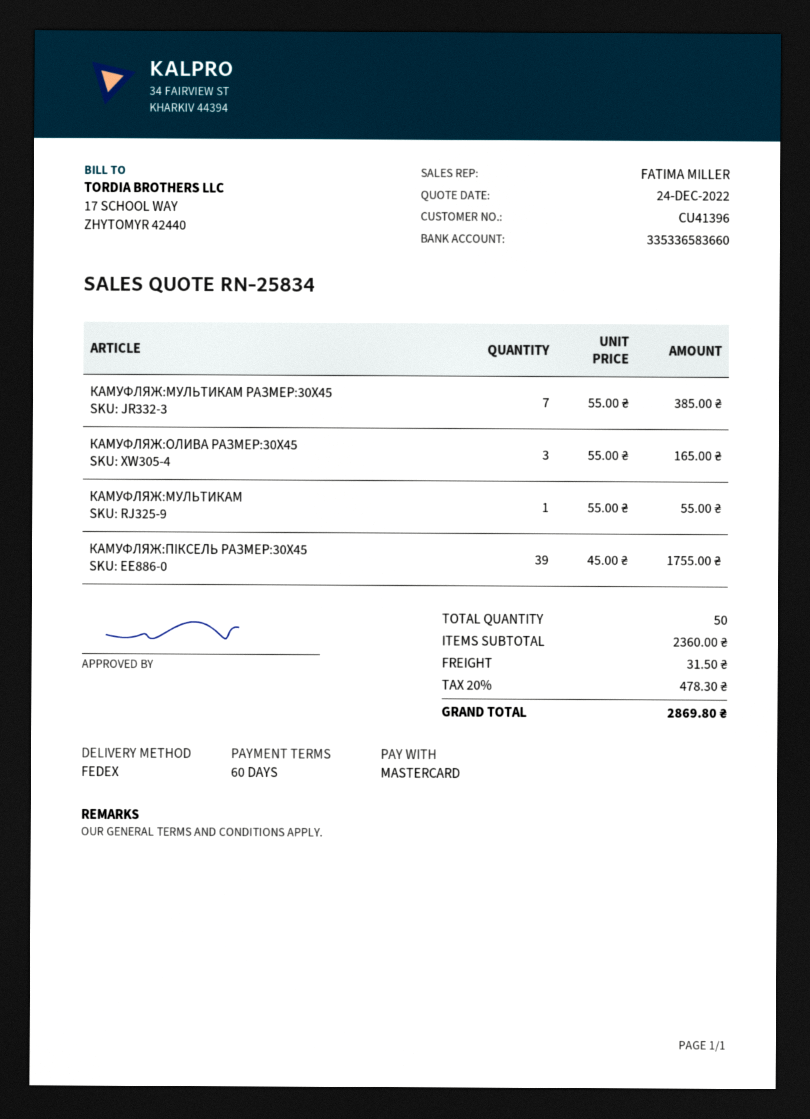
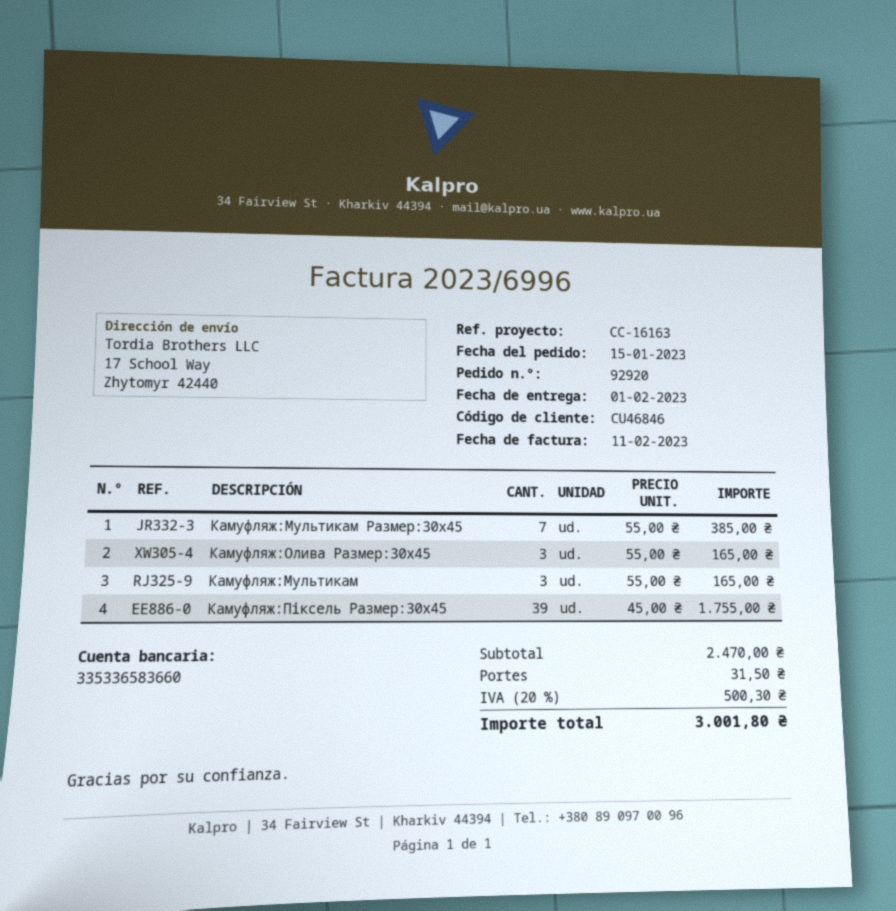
customer number: CU41396 -> CU46846
КАМУФЛЯЖ:МУЛЬТИКАМ: 1 x 55.00 = 55.00 -> 3 x 55.00 = 165.00
subtotal: 2360.00 -> 2470.00
tax: 20% = 478.30 -> 20% = 500.30
total: 2869.80 -> 3001.80

